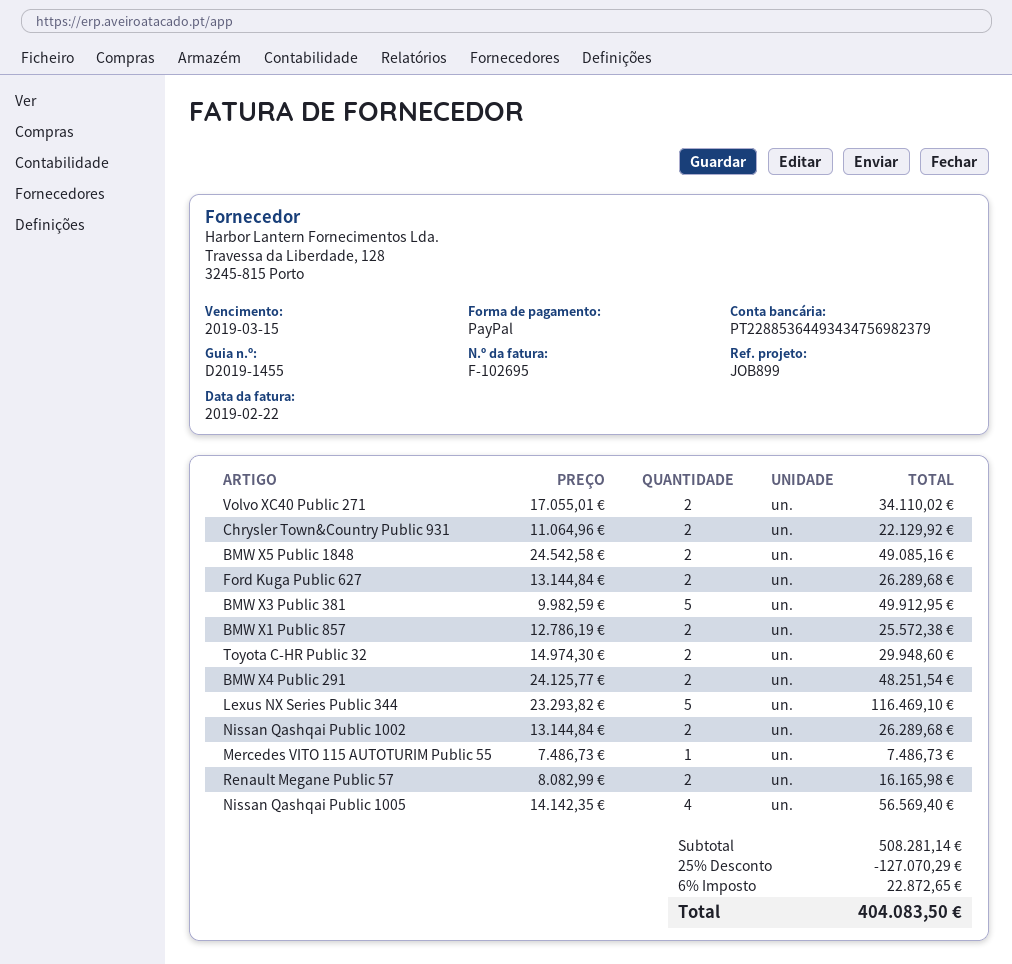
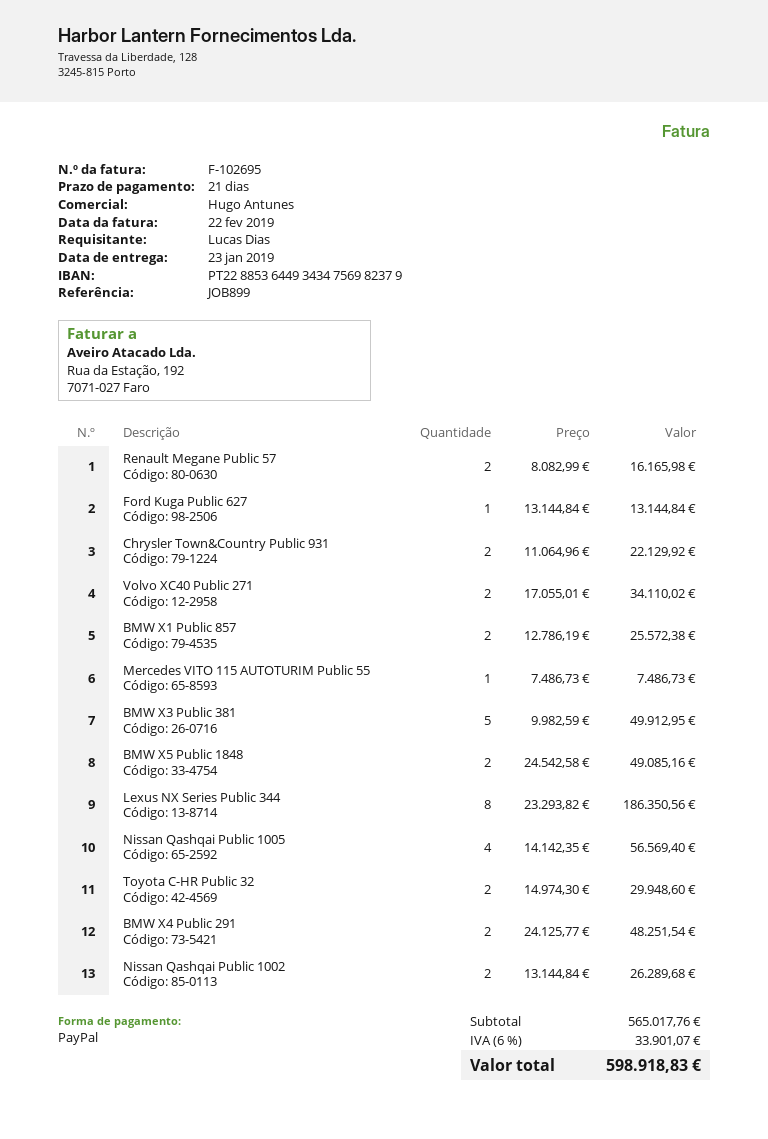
Ford Kuga Public 627: 2 x 13144.84 = 26289.68 -> 1 x 13144.84 = 13144.84
Lexus NX Series Public 344: 5 x 23293.82 = 116469.10 -> 8 x 23293.82 = 186350.56
subtotal: 508281.14 -> 565017.76
discount: 25% = 127070.29 -> none
tax: 6% = 22872.65 -> 6% = 33901.07
total: 404083.50 -> 598918.83

